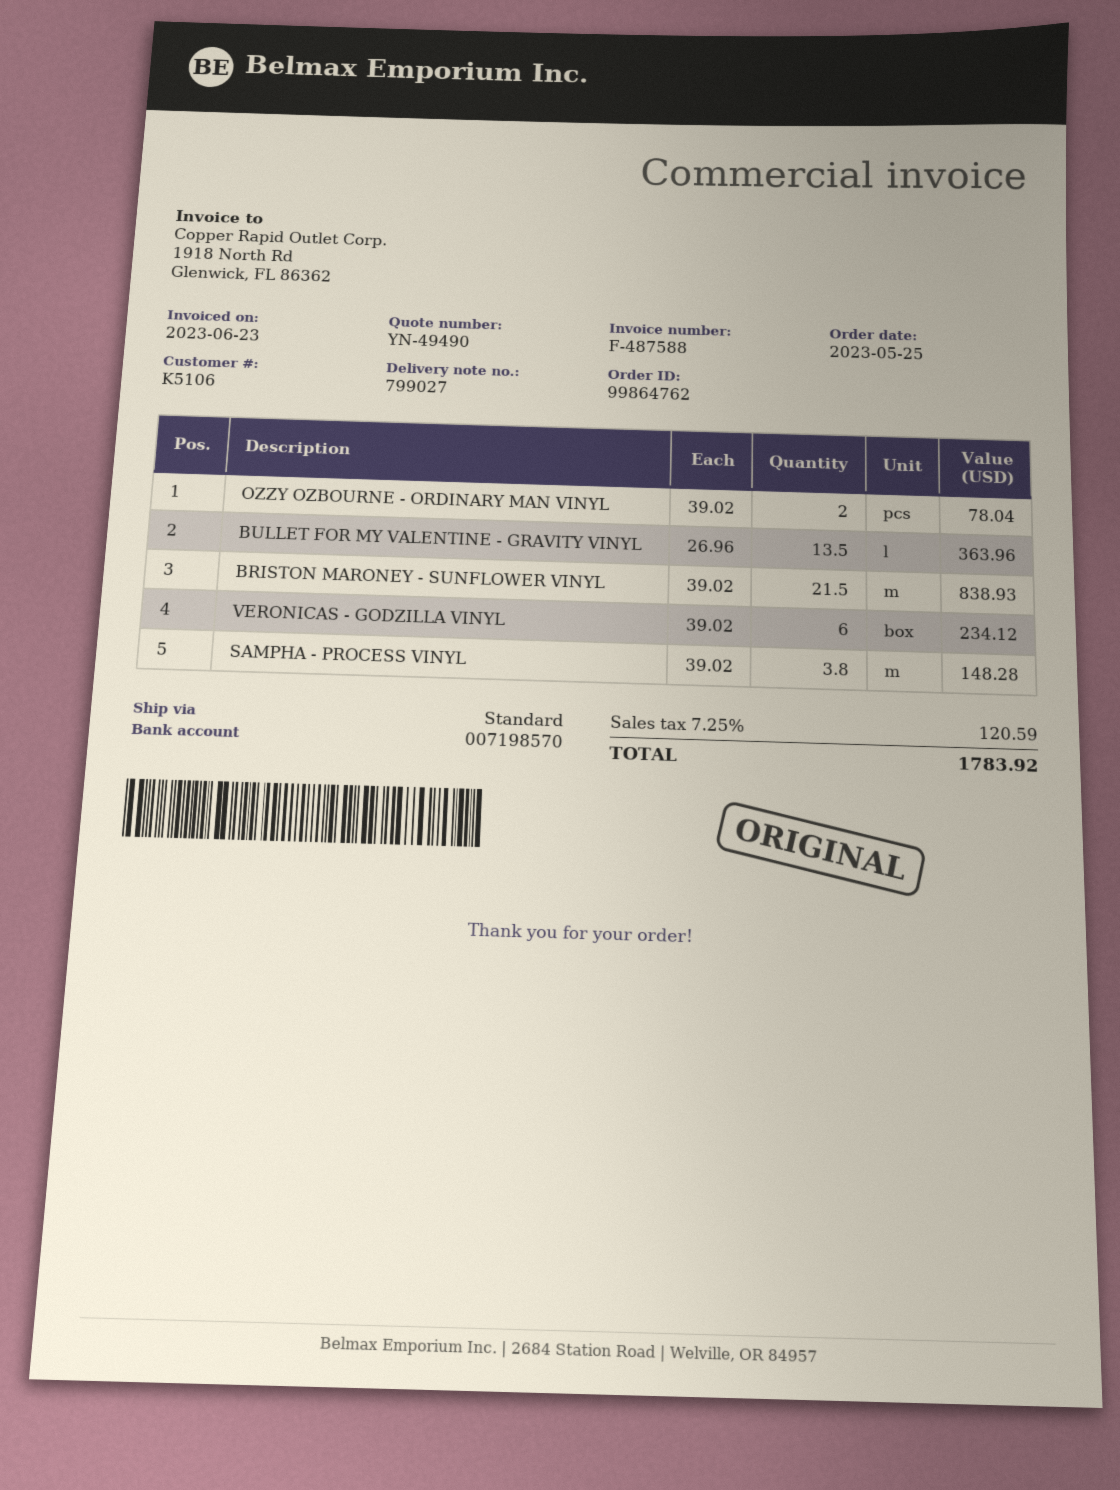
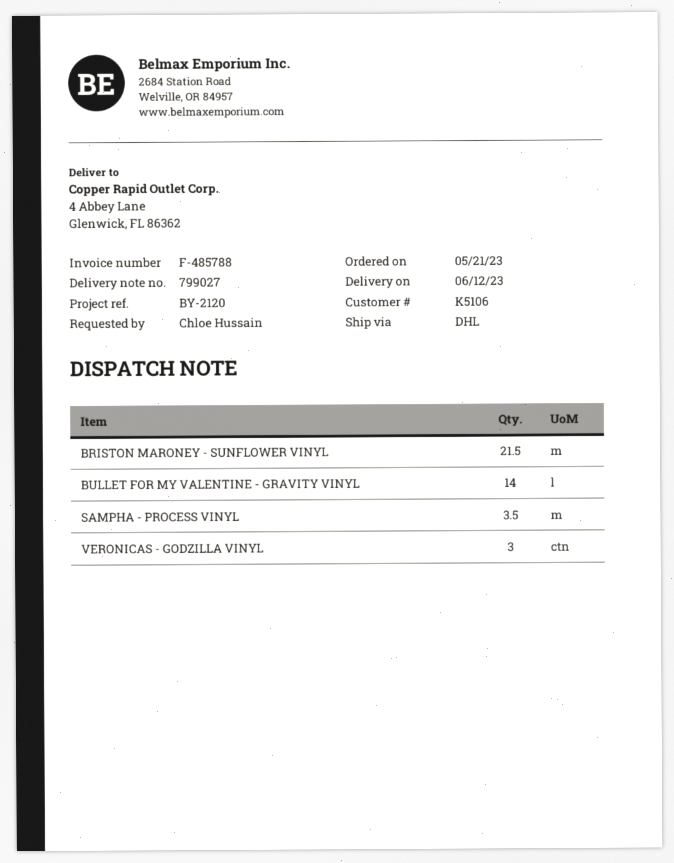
order date: 2023-05-25 -> 2023-05-21
invoice number: F-487588 -> F-485788
shipping method: standard -> DHL
OZZY OZBOURNE - ORDINARY MAN VINYL: 2 -> none
BULLET FOR MY VALENTINE - GRAVITY VINYL: 13.5 -> 14
VERONICAS - GODZILLA VINYL: 6 -> 3
SAMPHA - PROCESS VINYL: 3.8 -> 3.5

